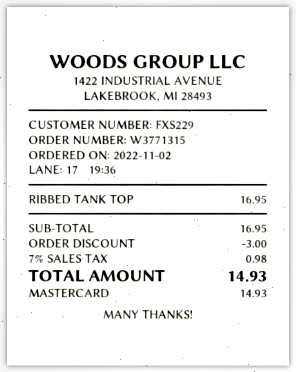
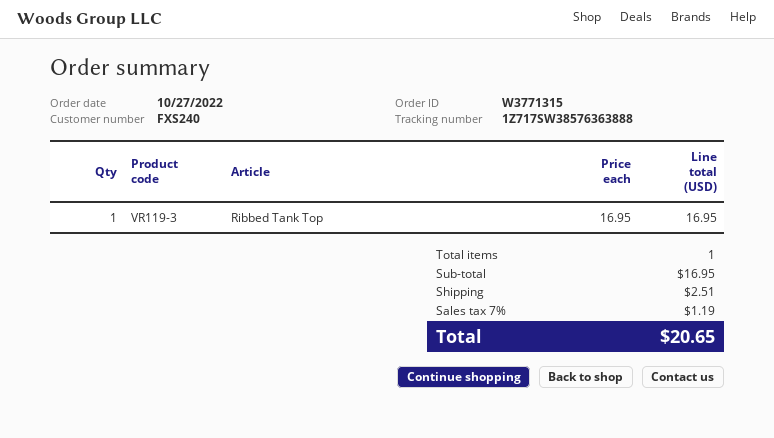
order date: 2022-11-02 -> 2022-10-27
customer number: FXS229 -> FXS240
discount: 3.00 -> none
shipping: none -> 2.51
tax: 7% = 0.98 -> 7% = 1.19
total: 14.93 -> 20.65

